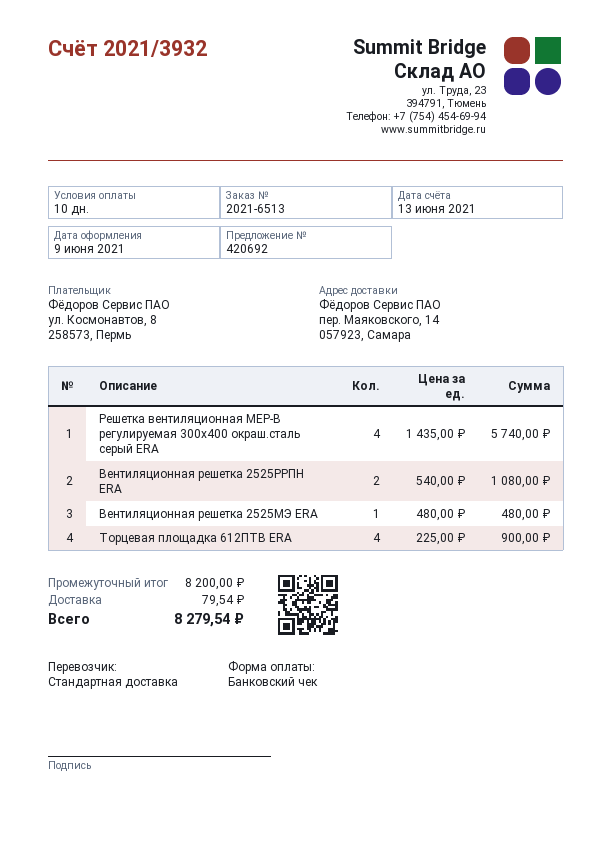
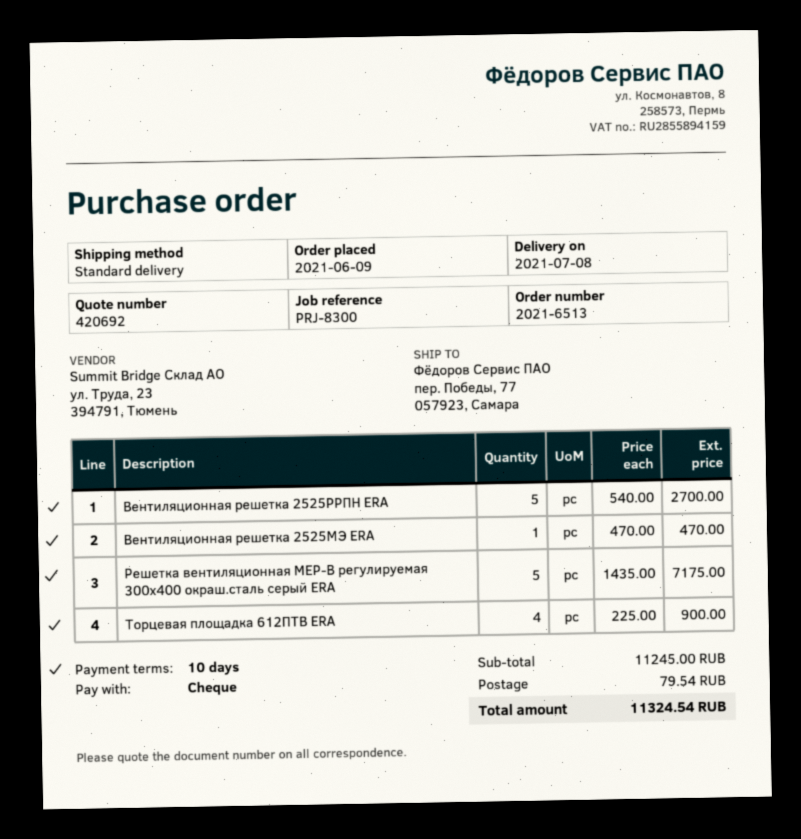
ship to: пер. Маяковского, 14, 057923, Самара -> пер. Победы, 77, 057923, Самара
Решетка вентиляционная МЕР-В регулируемая 300х400 окраш.сталь серый ERA: 4 x 1435.00 = 5740.00 -> 5 x 1435.00 = 7175.00
Вентиляционная решетка 2525РРПН ERA: 2 x 540.00 = 1080.00 -> 5 x 540.00 = 2700.00
Вентиляционная решетка 2525МЭ ERA: 1 x 480.00 = 480.00 -> 1 x 470.00 = 470.00
subtotal: 8200.00 -> 11245.00
total: 8279.54 -> 11324.54

